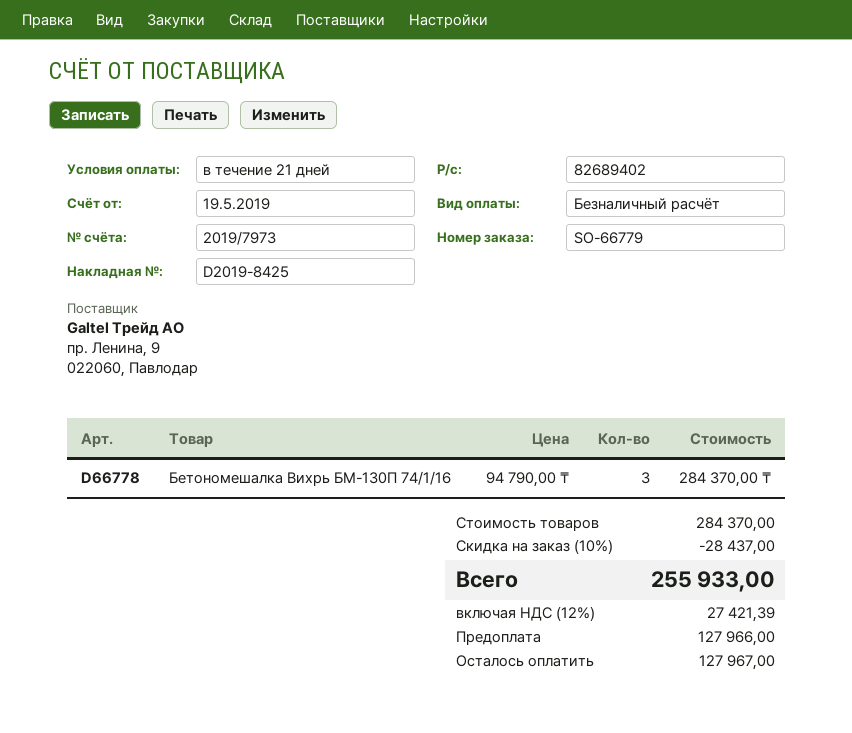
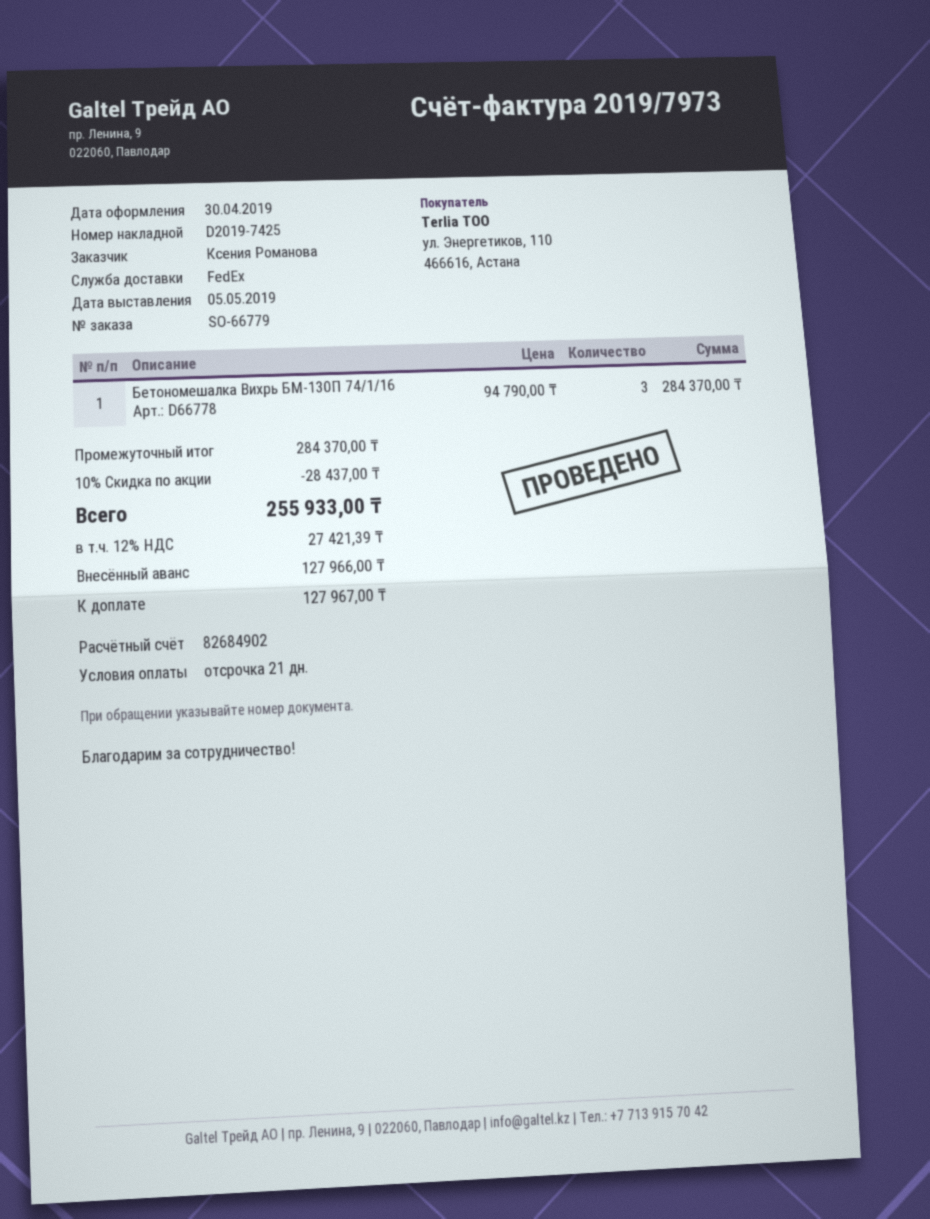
delivery note number: D2019-8425 -> D2019-7425
invoice date: 2019-05-19 -> 2019-05-05
bank account: 82689402 -> 82684902

